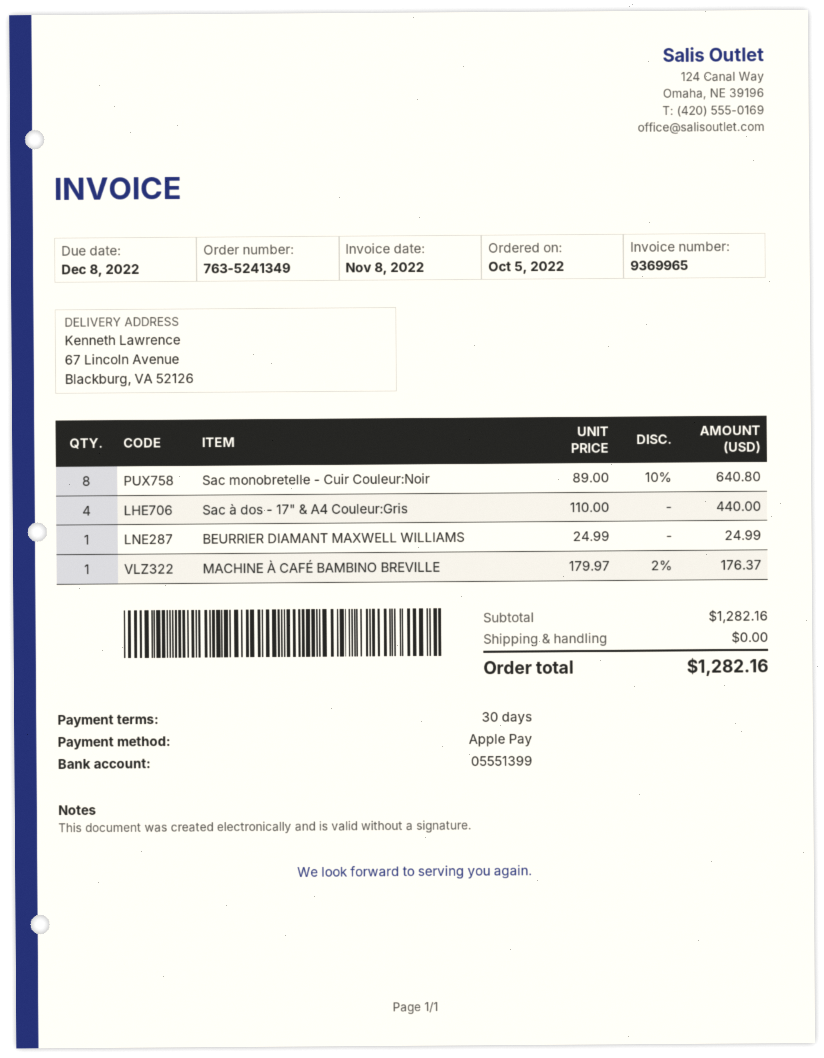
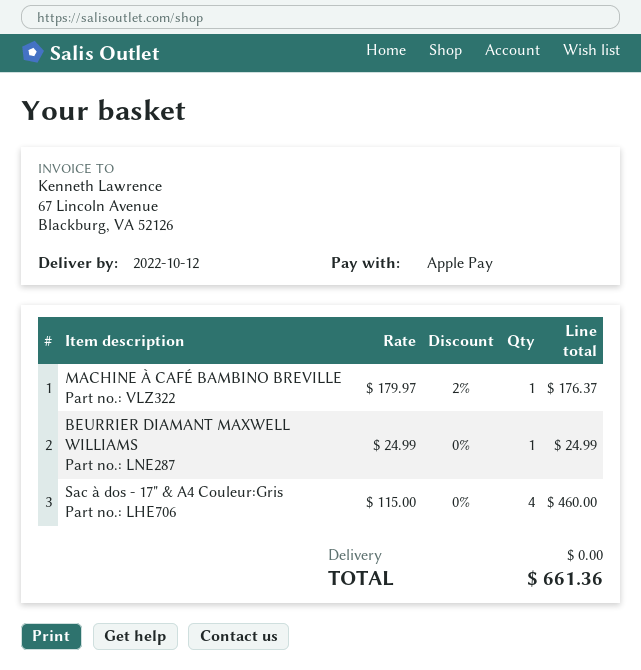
Sac monobretelle - Cuir Couleur:Noir: 8 x 89.00 - 10% = 640.80 -> none
Sac à dos - 17" & A4 Couleur:Gris: 4 x 110.00 = 440.00 -> 4 x 115.00 = 460.00
total: 1282.16 -> 661.36

